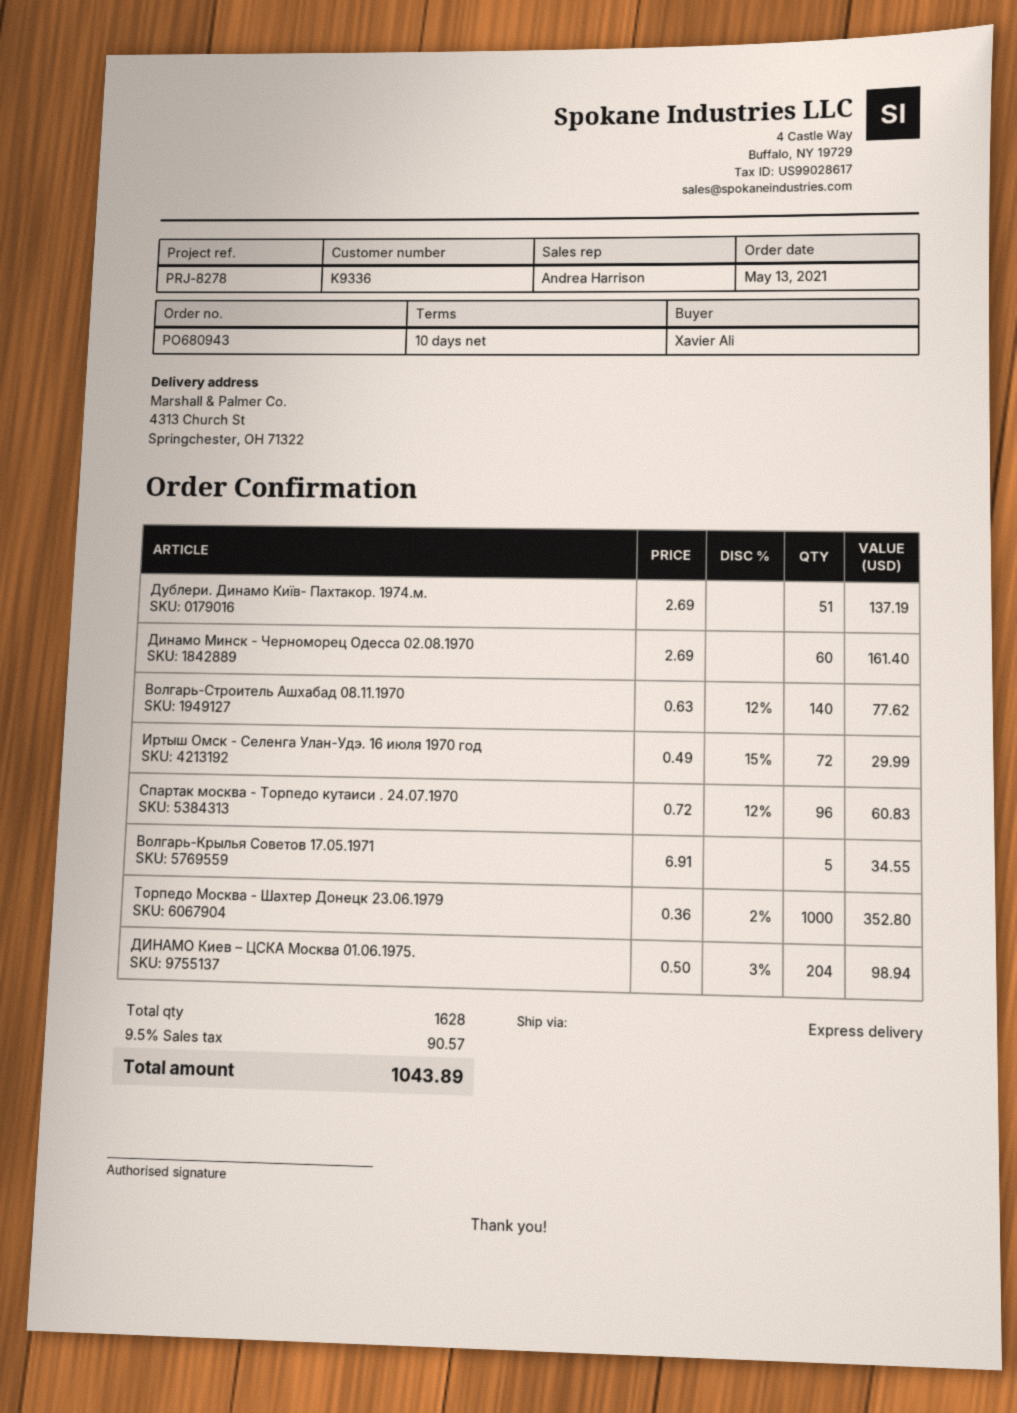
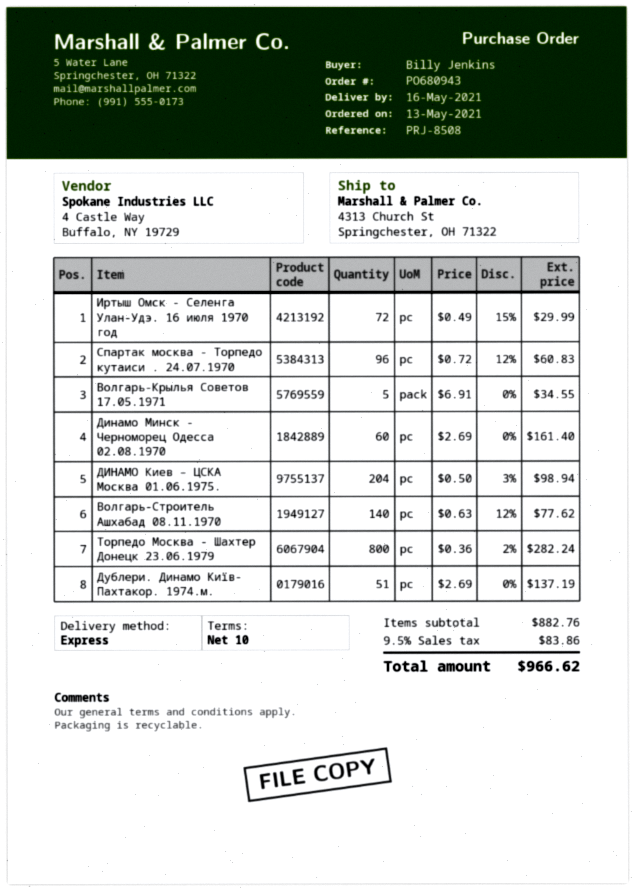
reference: PRJ-8278 -> PRJ-8508
ordered by: Xavier Ali -> Billy Jenkins
Торпедо Москва - Шахтер Донецк 23.06.1979: 1000 x 0.36 - 2% = 352.80 -> 800 x 0.36 - 2% = 282.24
tax: 9.5% = 90.57 -> 9.5% = 83.86
total: 1043.89 -> 966.62

